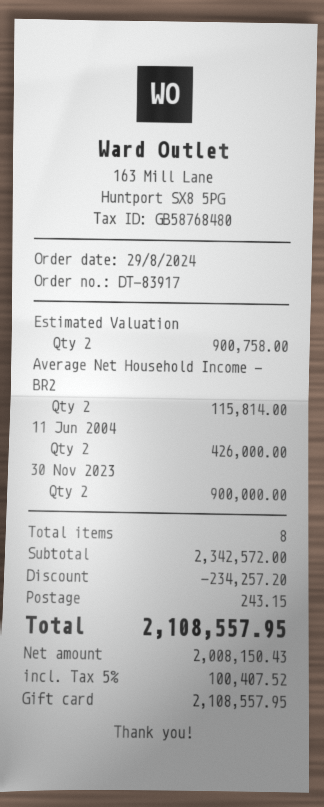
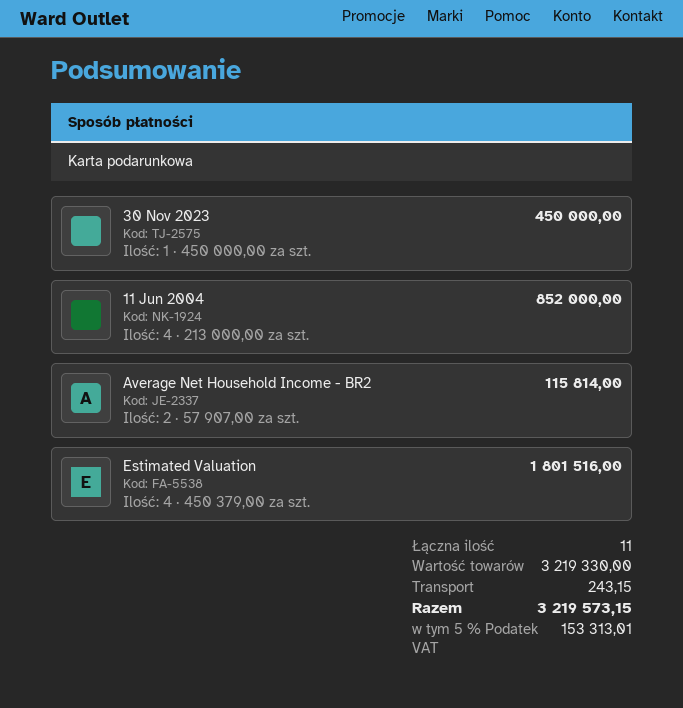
Estimated Valuation: 2 for 900758.00 -> 4 for 1801516.00
11 Jun 2004: 2 for 426000.00 -> 4 for 852000.00
30 Nov 2023: 2 for 900000.00 -> 1 for 450000.00
total quantity: 8 -> 11
subtotal: 2342572.00 -> 3219330.00
discount: 234257.20 -> none
tax: 5% = 100407.52 -> 5% = 153313.01
total: 2108557.95 -> 3219573.15

